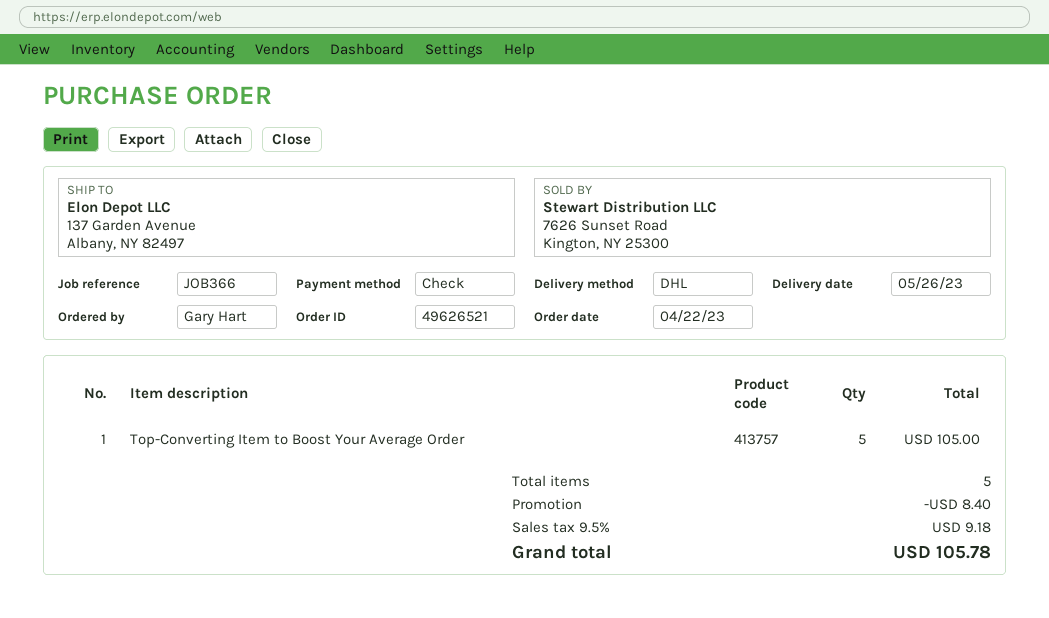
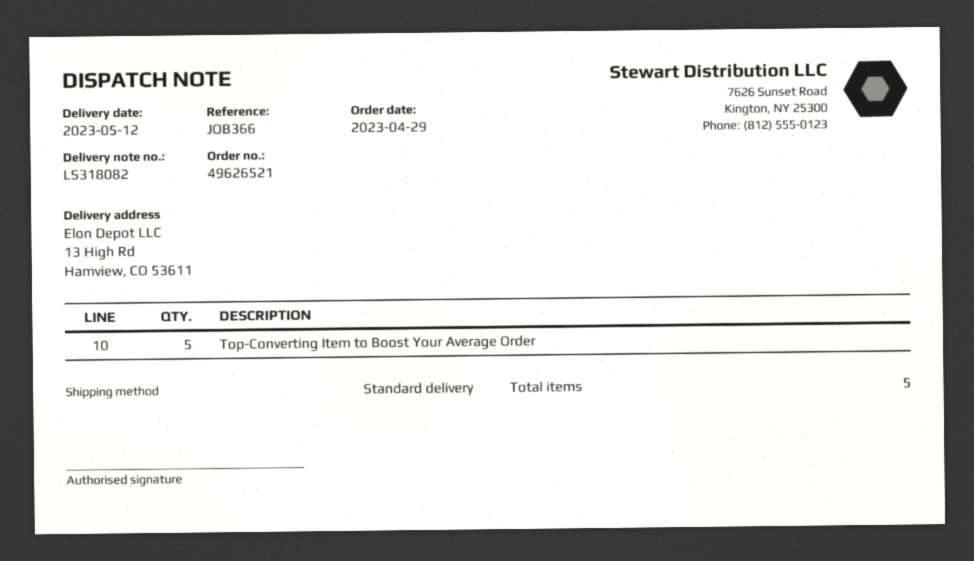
order date: 2023-04-22 -> 2023-04-29
delivery date: 2023-05-26 -> 2023-05-12
shipping method: DHL -> standard
ship to: 137 Garden Avenue, Albany, NY 82497 -> 13 High Rd, Hamview, CO 53611

